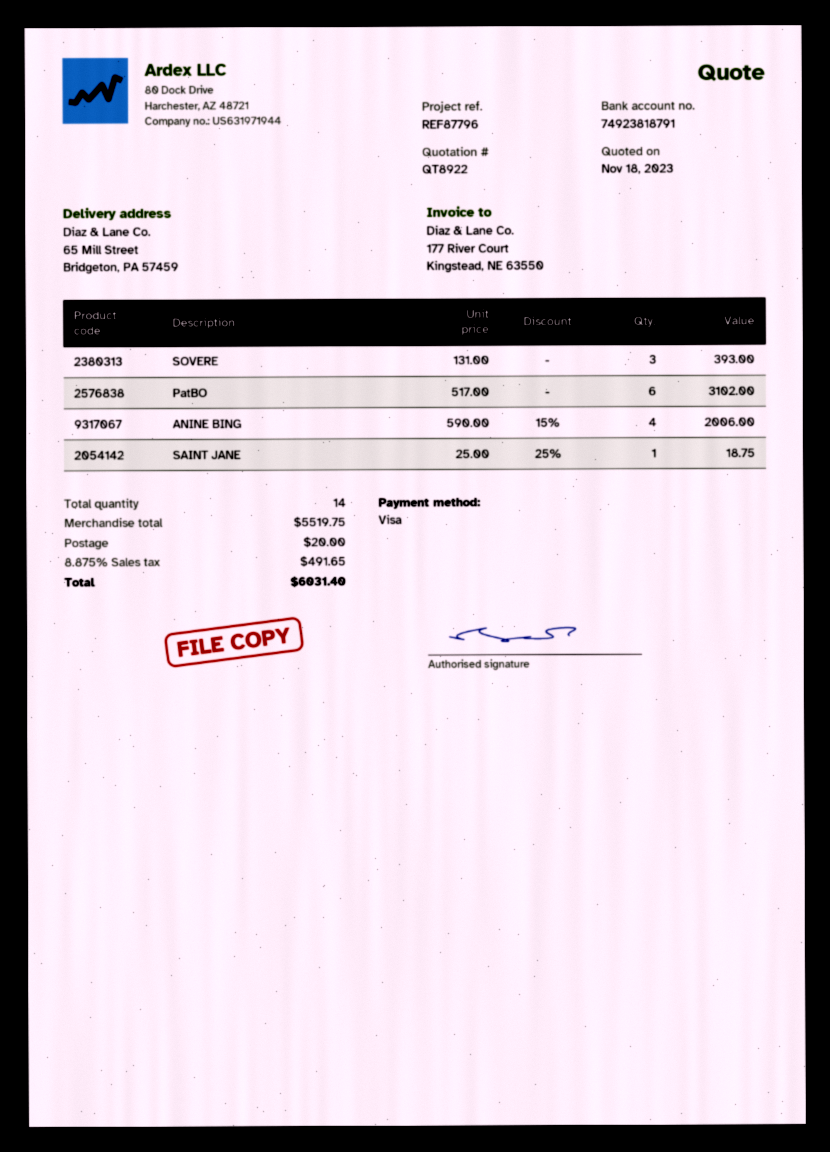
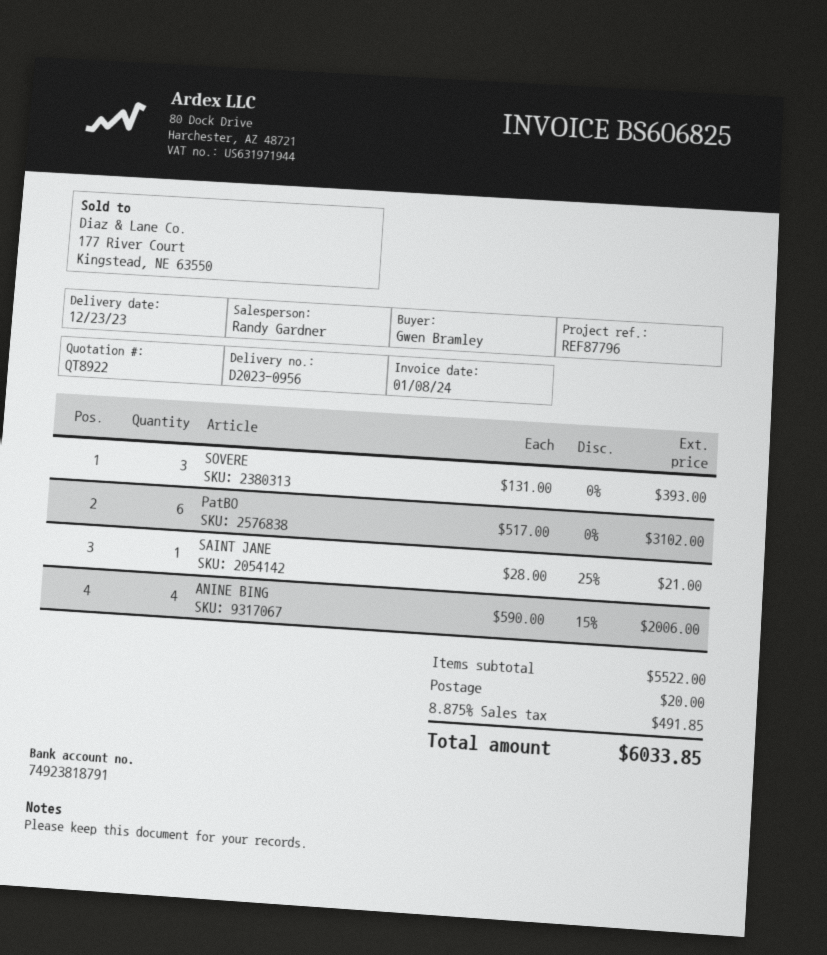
SAINT JANE: 1 x 25.00 - 25% = 18.75 -> 1 x 28.00 - 25% = 21.00
subtotal: 5519.75 -> 5522.00
tax: 8.875% = 491.65 -> 8.875% = 491.85
total: 6031.40 -> 6033.85

